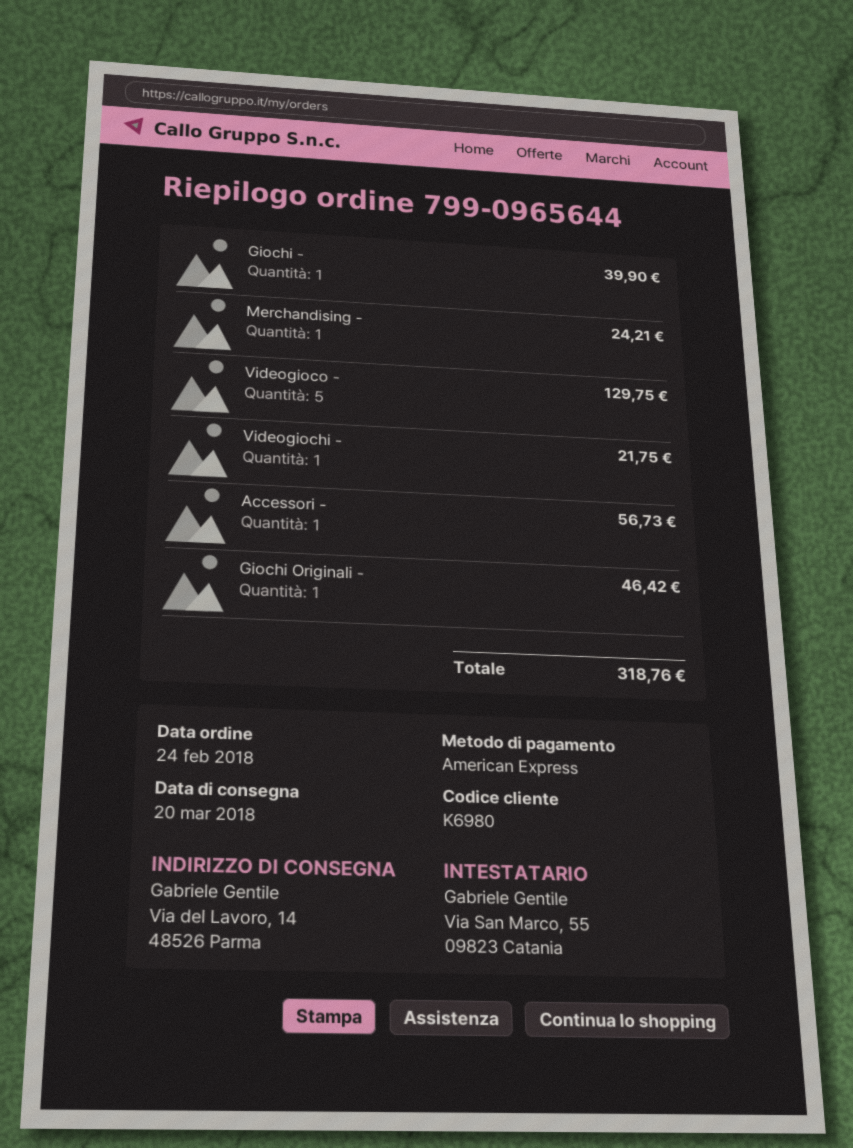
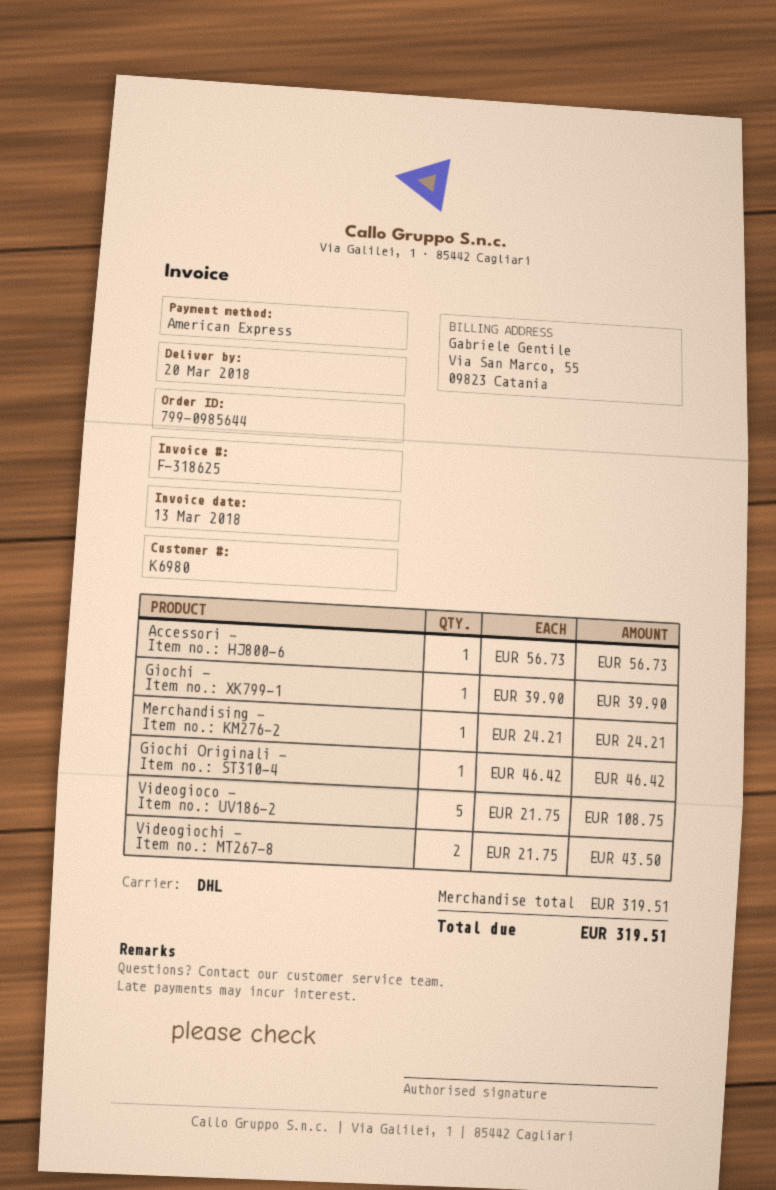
order number: 799-0965644 -> 799-0985644
Videogioco -: 5 for 129.75 -> 5 for 108.75
Videogiochi -: 1 for 21.75 -> 2 for 43.50
total: 318.76 -> 319.51

